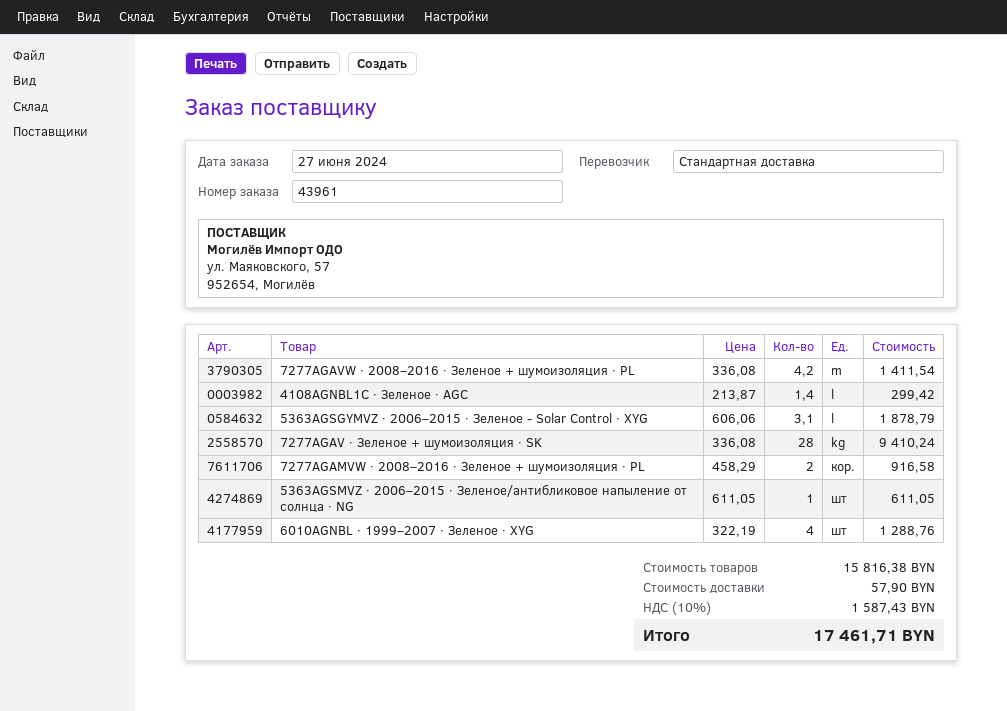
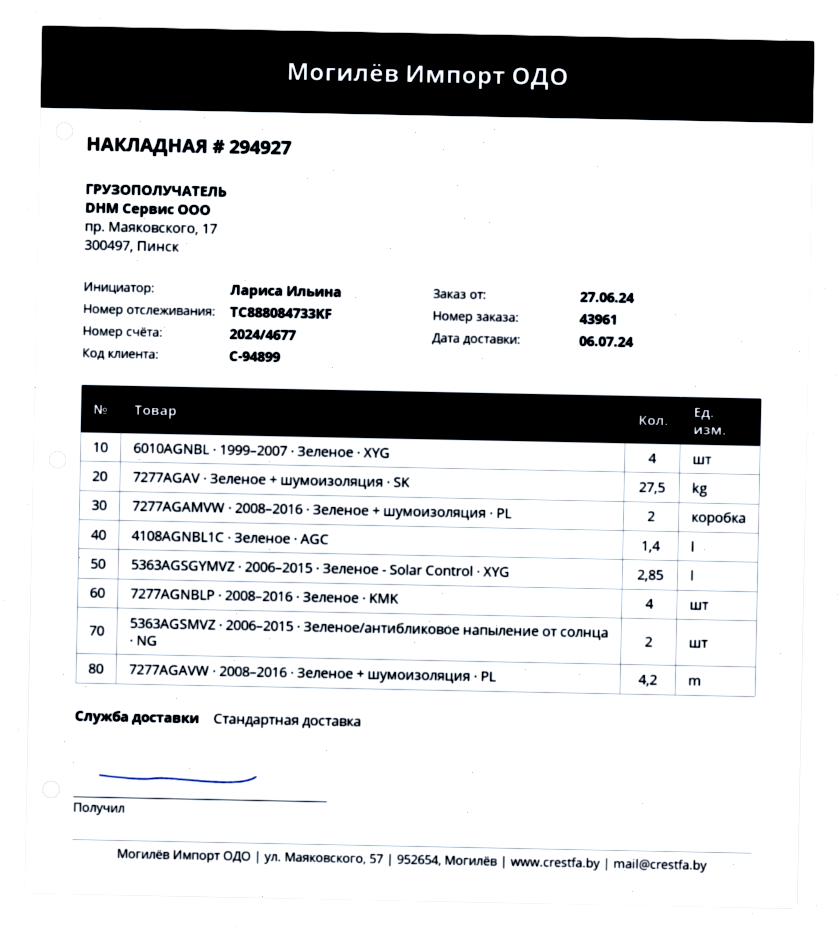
5363AGSGYMVZ · 2006–2015 · Зеленое - Solar Control · XYG: 3.1 -> 2.85
7277AGAV · Зеленое + шумоизоляция · SK: 28 -> 27.5
5363AGSMVZ · 2006–2015 · Зеленое/антибликовое напыление от солнца · NG: 1 -> 2
7277AGNBLP · 2008–2016 · Зеленое · KMK: none -> 4

